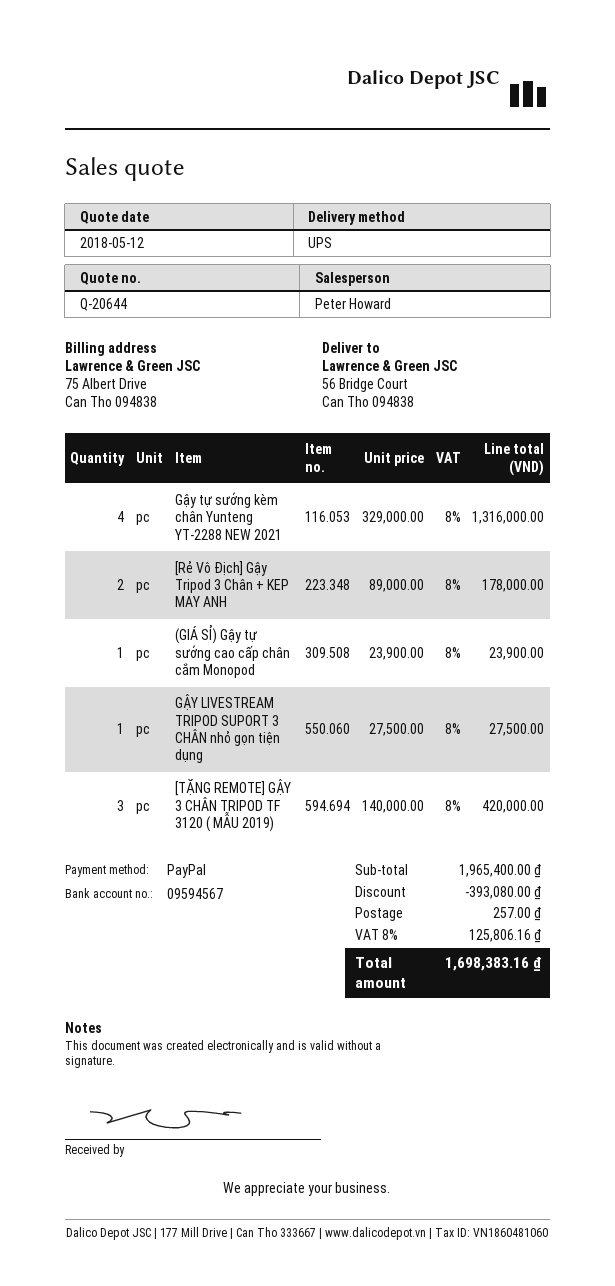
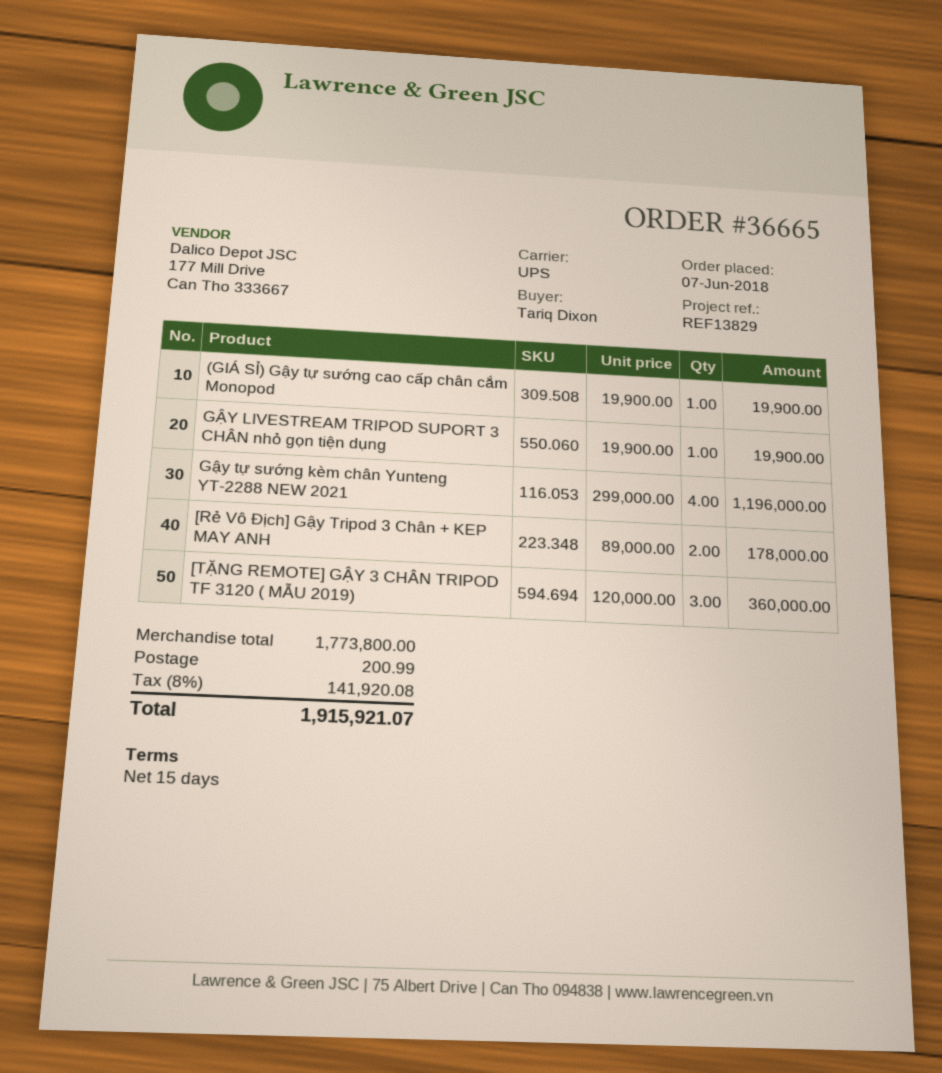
Gậy tự sướng kèm chân Yunteng YT-2288 NEW 2021: 4 x 329000.00 = 1316000.00 -> 4 x 299000.00 = 1196000.00
(GIÁ SỈ) Gậy tự sướng cao cấp chân cắm Monopod: 1 x 23900.00 = 23900.00 -> 1 x 19900.00 = 19900.00
GẬY LIVESTREAM TRIPOD SUPORT 3 CHÂN nhỏ gọn tiện dụng: 1 x 27500.00 = 27500.00 -> 1 x 19900.00 = 19900.00
[TẶNG REMOTE] GẬY 3 CHÂN TRIPOD TF 3120 ( MẪU 2019): 3 x 140000.00 = 420000.00 -> 3 x 120000.00 = 360000.00
subtotal: 1965400.00 -> 1773800.00
discount: 393080.00 -> none
shipping: 257.00 -> 200.99
tax: 8% = 125806.16 -> 8% = 141920.08
total: 1698383.16 -> 1915921.07

